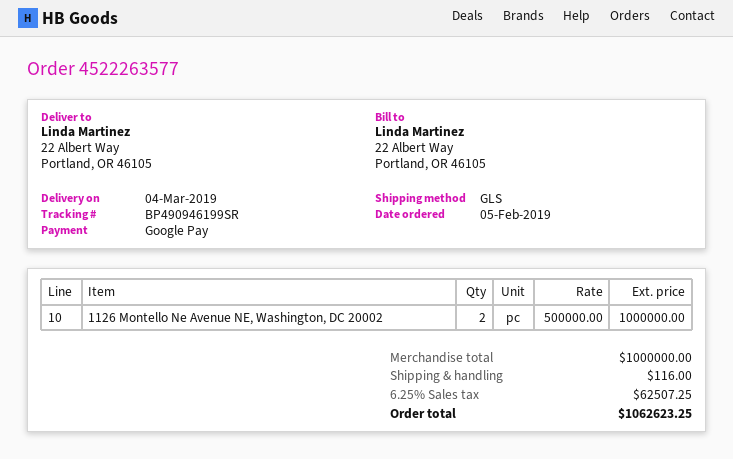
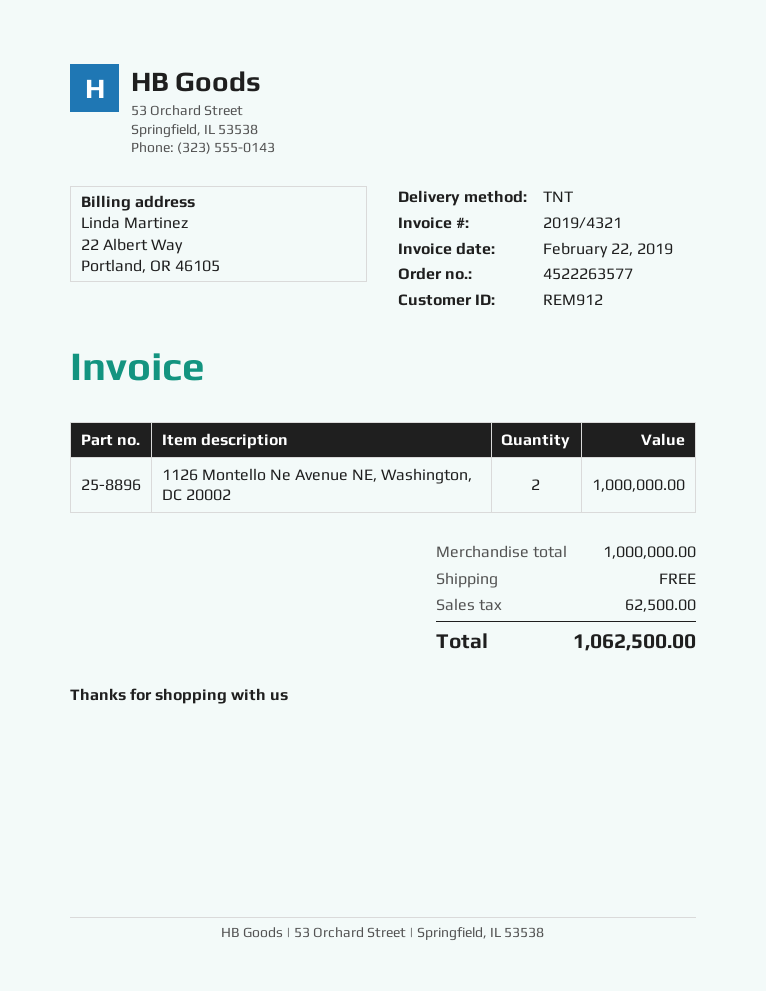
shipping method: GLS -> TNT
shipping: 116.00 -> 0.00
tax: 62507.25 -> 62500.00
total: 1062623.25 -> 1062500.00

